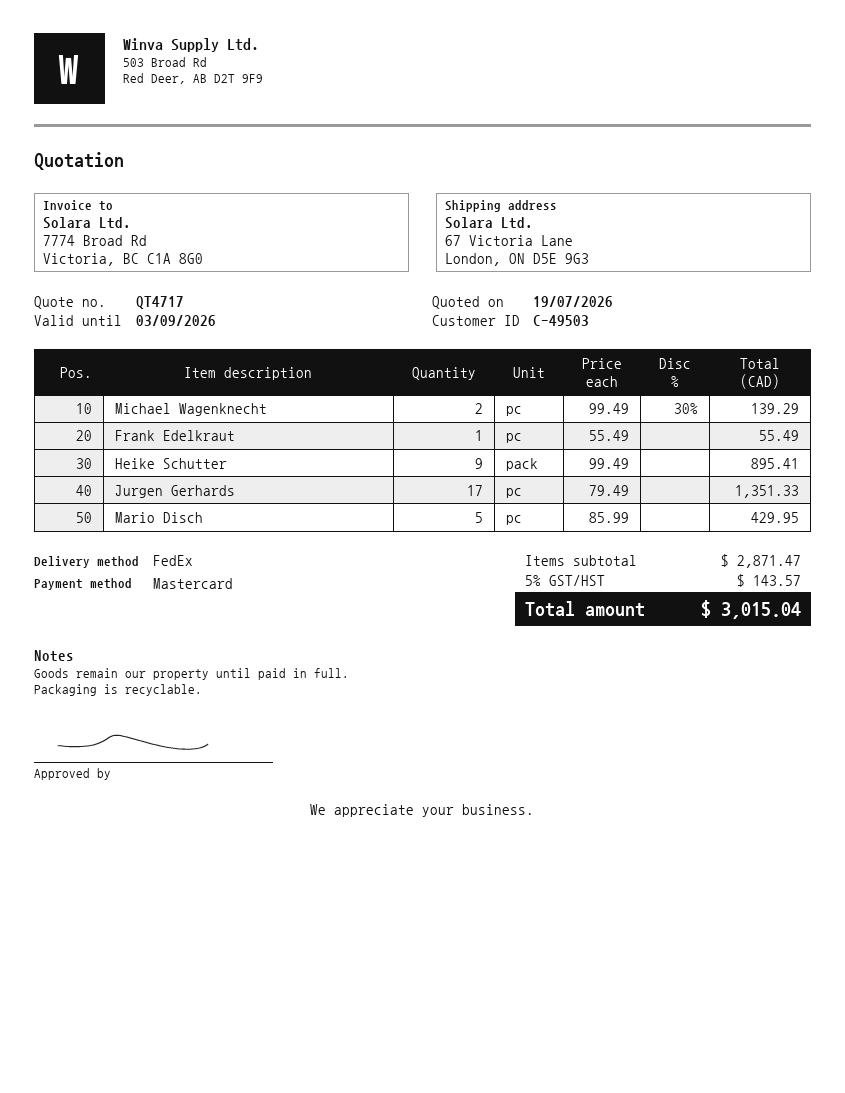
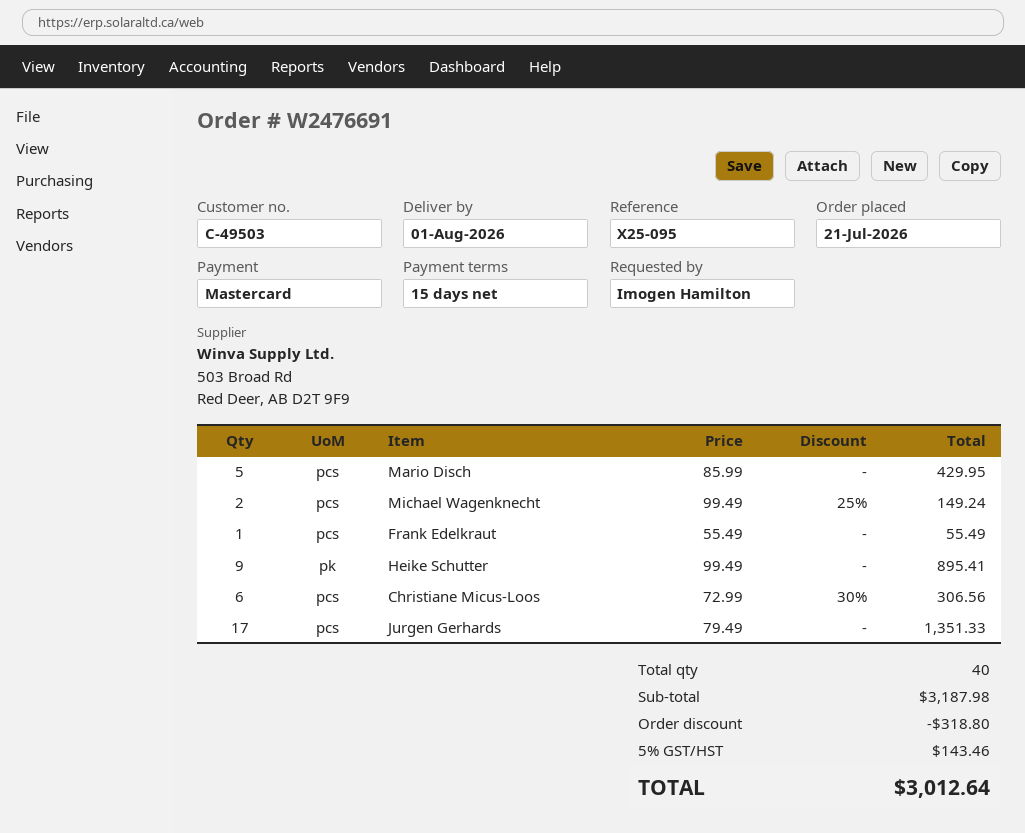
Michael Wagenknecht: 2 x 99.49 - 30% = 139.29 -> 2 x 99.49 - 25% = 149.24
Christiane Micus-Loos: none -> 6 x 72.99 - 30% = 306.56
subtotal: 2871.47 -> 3187.98
discount: none -> 318.80
tax: 5% = 143.57 -> 5% = 143.46
total: 3015.04 -> 3012.64

